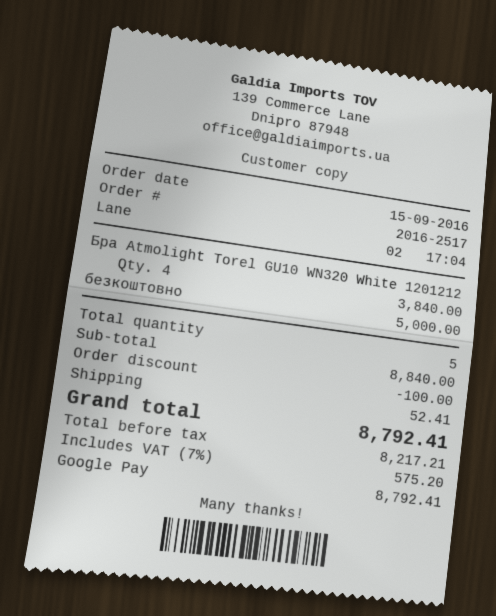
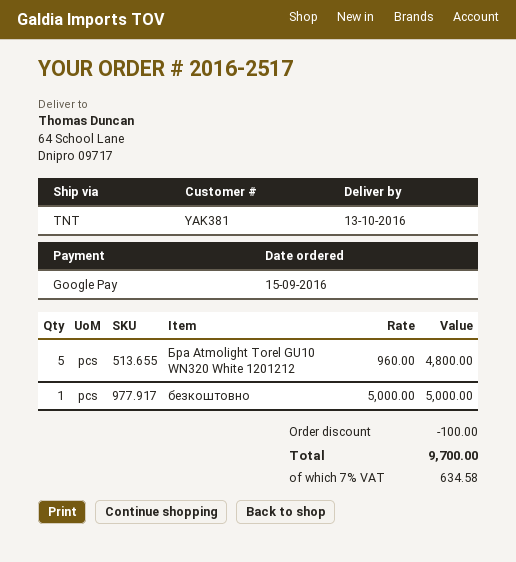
Бра Atmolight Torel GU10 WN320 White 1201212: 4 for 3840.00 -> 5 for 4800.00
shipping: 52.41 -> none
tax: 7% = 575.20 -> 7% = 634.58
total: 8792.41 -> 9700.00

